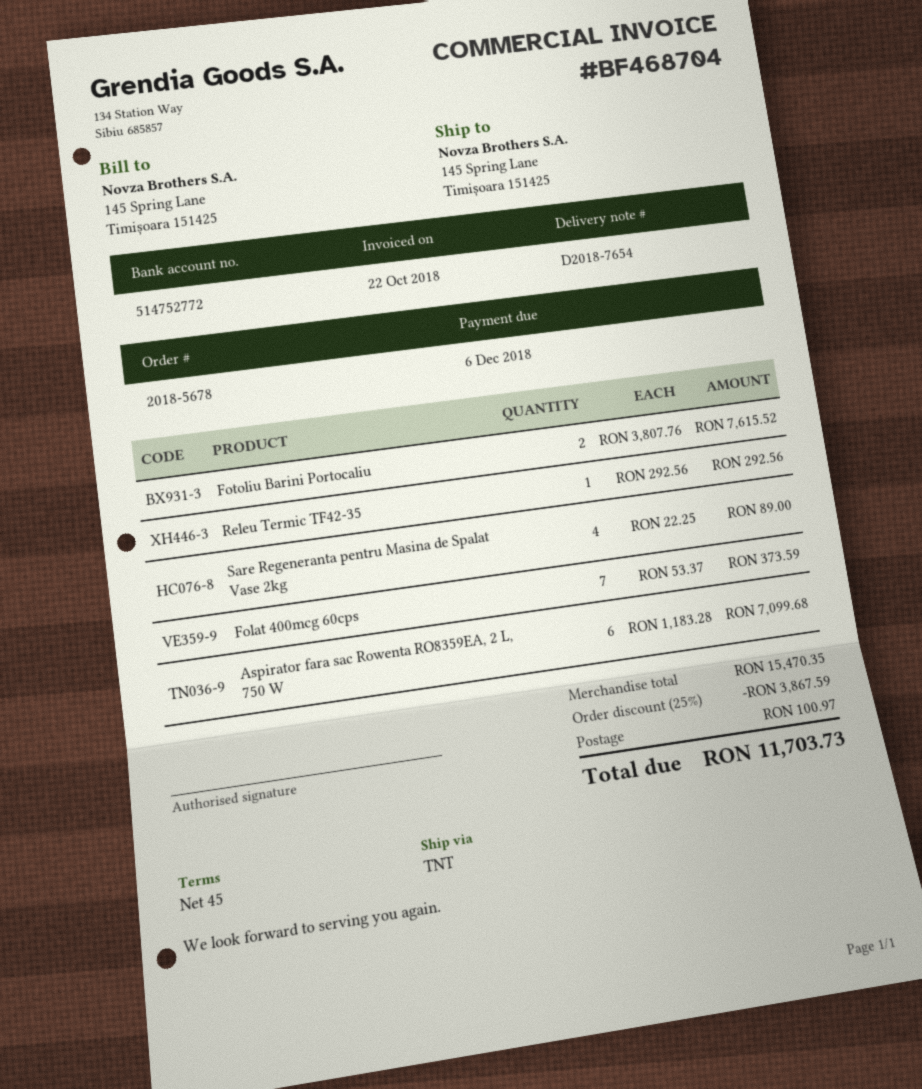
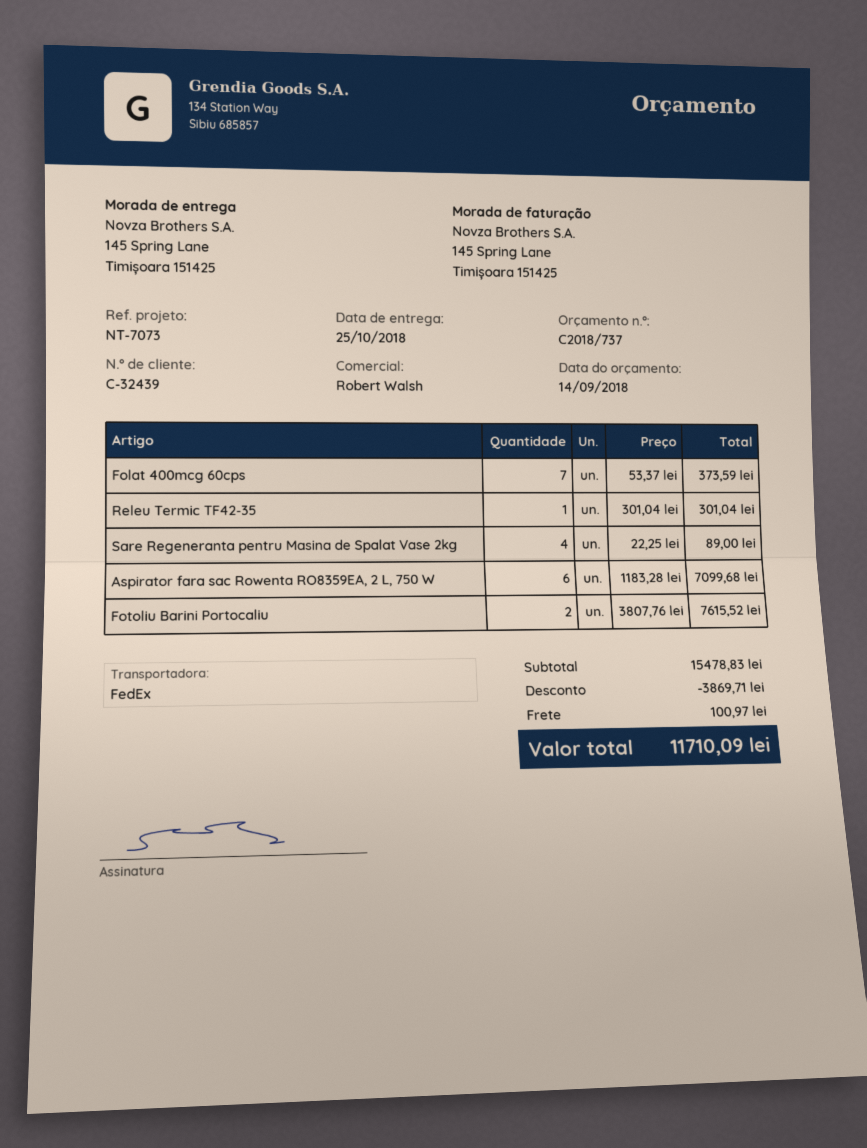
shipping method: TNT -> FedEx
Releu Termic TF42-35: 1 x 292.56 = 292.56 -> 1 x 301.04 = 301.04
subtotal: 15470.35 -> 15478.83
discount: 3867.59 -> 3869.71
total: 11703.73 -> 11710.09

